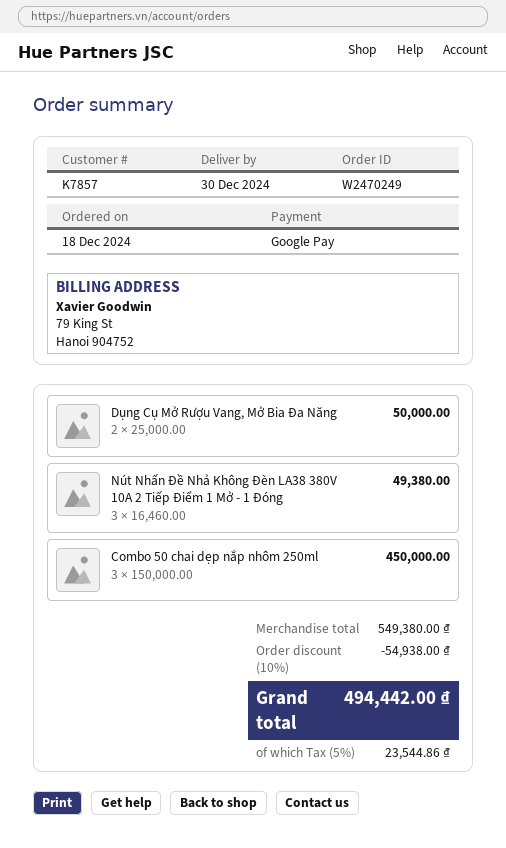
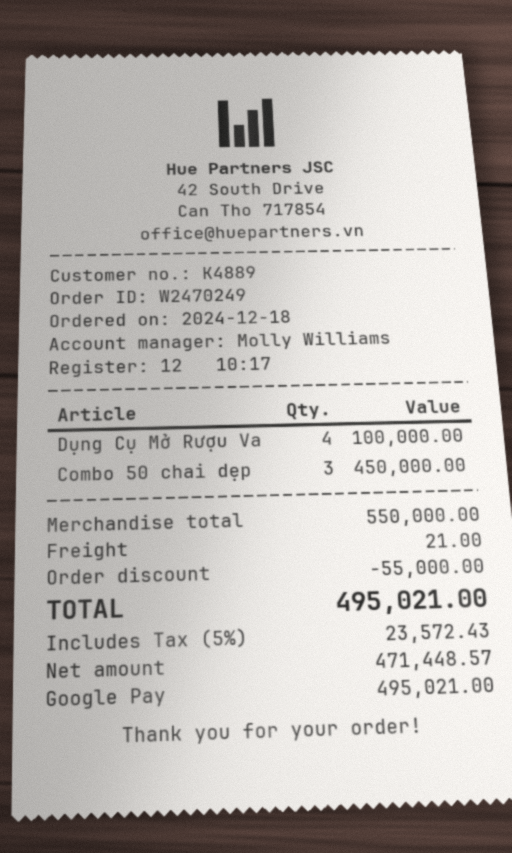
customer number: K7857 -> K4889
Dụng Cụ Mở Rượu Vang, Mở Bia Đa Năng: 2 for 50000.00 -> 4 for 100000.00
Nút Nhấn Đề Nhả Không Đèn LA38 380V 10A 2 Tiếp Điểm 1 Mở - 1 Đóng: 3 for 49380.00 -> none
subtotal: 549380.00 -> 550000.00
discount: 54938.00 -> 55000.00
shipping: none -> 21.00
tax: 5% = 23544.86 -> 5% = 23572.43
total: 494442.00 -> 495021.00

